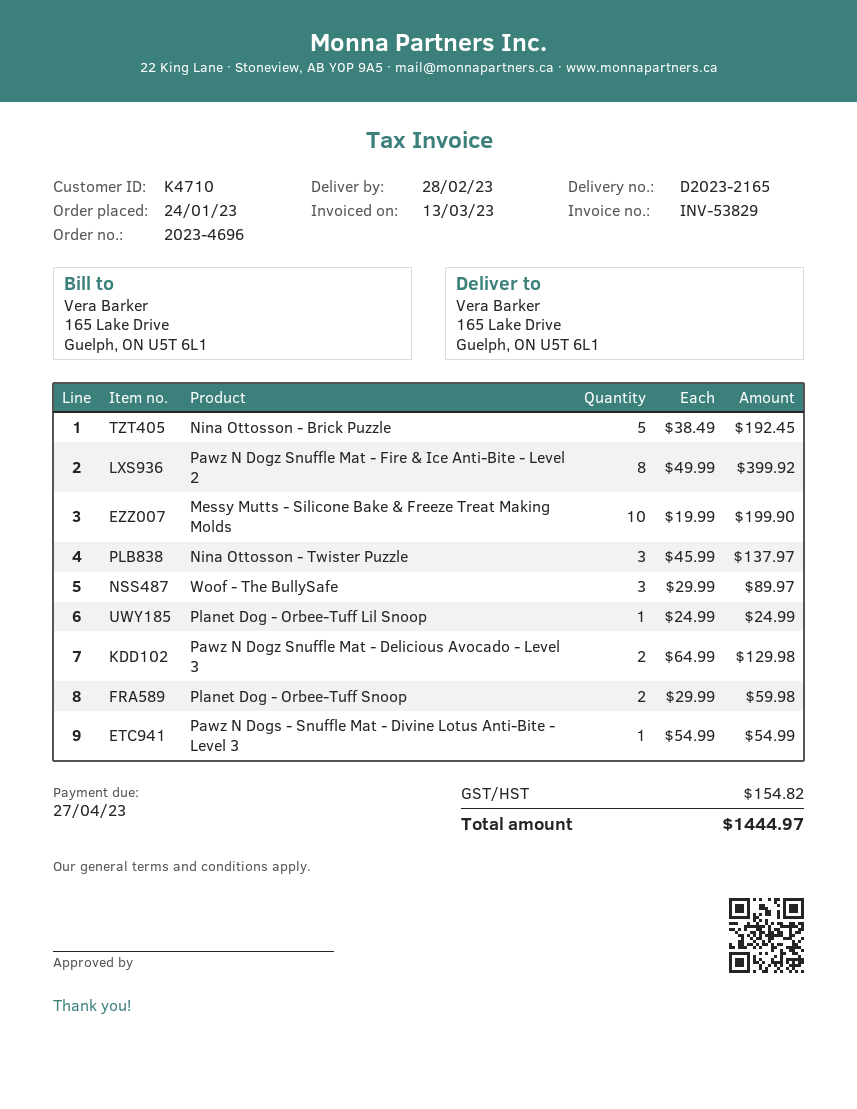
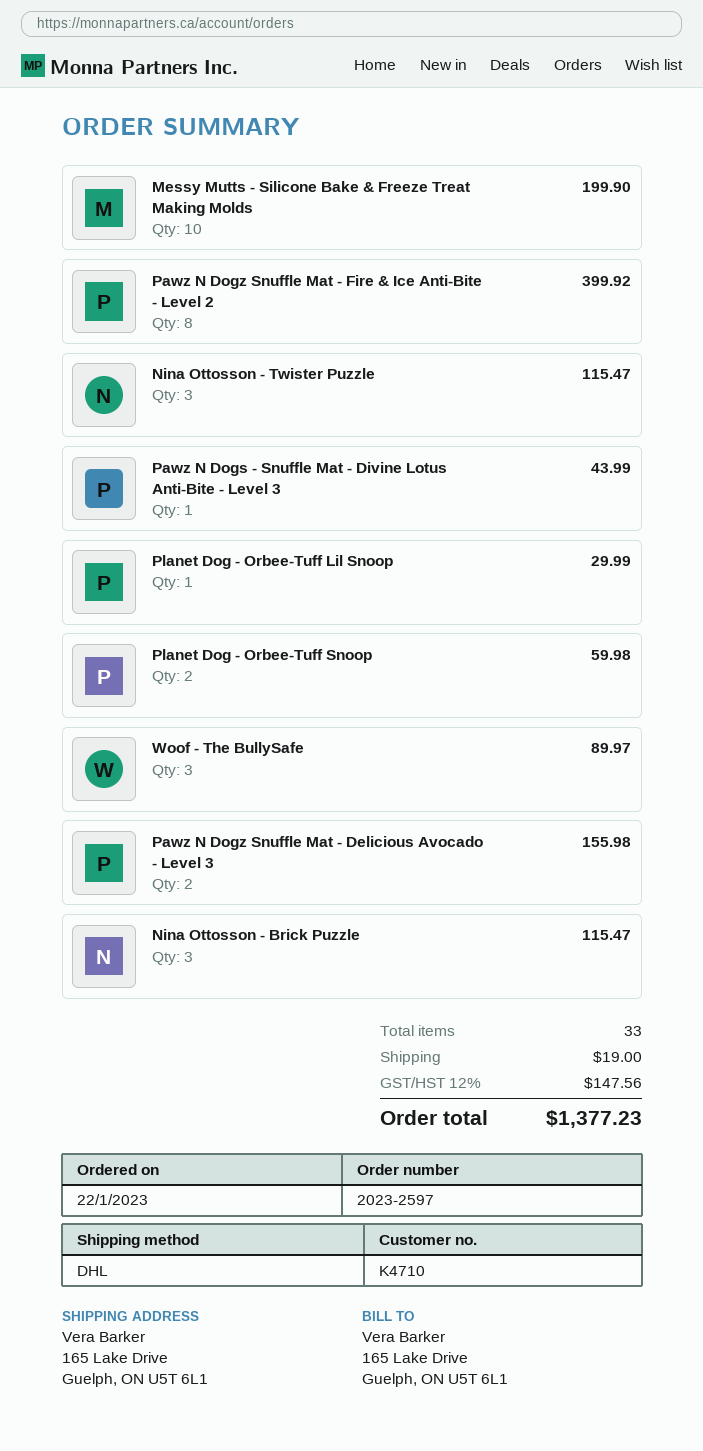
order number: 2023-4696 -> 2023-2597
order date: 2023-01-24 -> 2023-01-22
Nina Ottosson - Brick Puzzle: 5 for 192.45 -> 3 for 115.47
Nina Ottosson - Twister Puzzle: 3 for 137.97 -> 3 for 115.47
Planet Dog - Orbee-Tuff Lil Snoop: 1 for 24.99 -> 1 for 29.99
Pawz N Dogz Snuffle Mat - Delicious Avocado - Level 3: 2 for 129.98 -> 2 for 155.98
Pawz N Dogs - Snuffle Mat - Divine Lotus Anti-Bite - Level 3: 1 for 54.99 -> 1 for 43.99
shipping: none -> 19.00
tax: 154.82 -> 147.56
total: 1444.97 -> 1377.23

